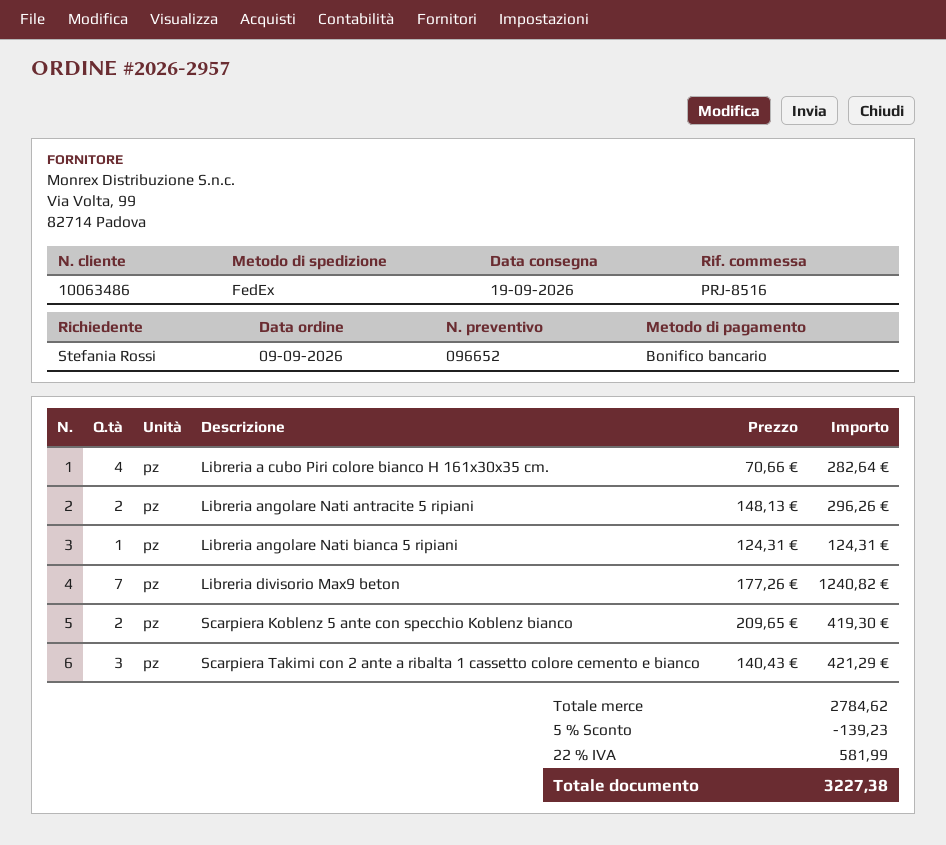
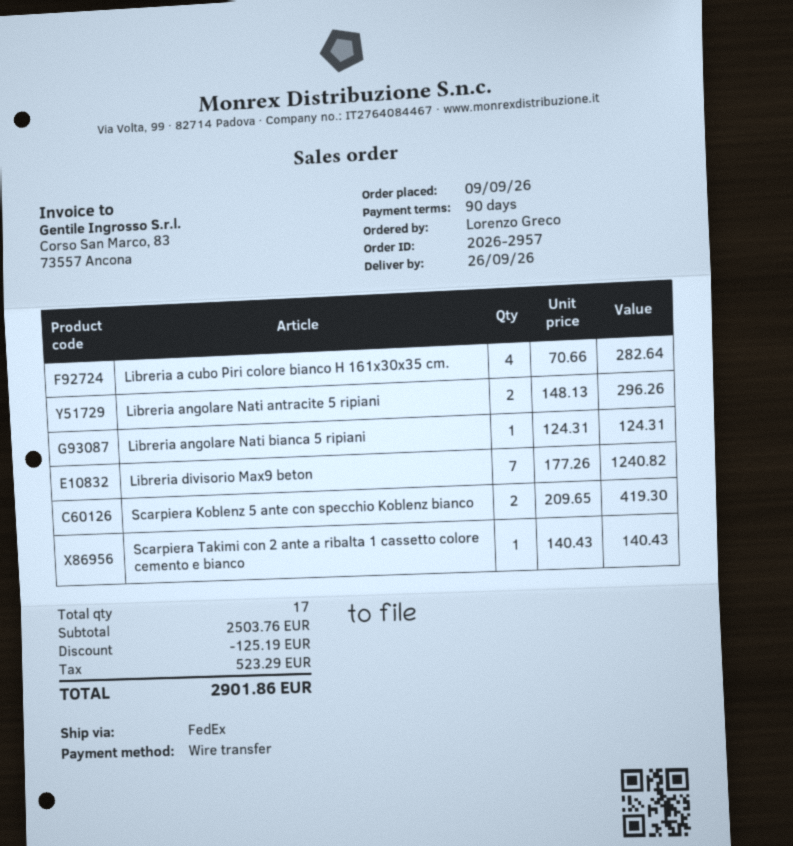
delivery date: 2026-09-19 -> 2026-09-26
ordered by: Stefania Rossi -> Lorenzo Greco
Scarpiera Takimi con 2 ante a ribalta 1 cassetto colore cemento e bianco: 3 x 140.43 = 421.29 -> 1 x 140.43 = 140.43
subtotal: 2784.62 -> 2503.76
discount: 139.23 -> 125.19
tax: 581.99 -> 523.29
total: 3227.38 -> 2901.86

